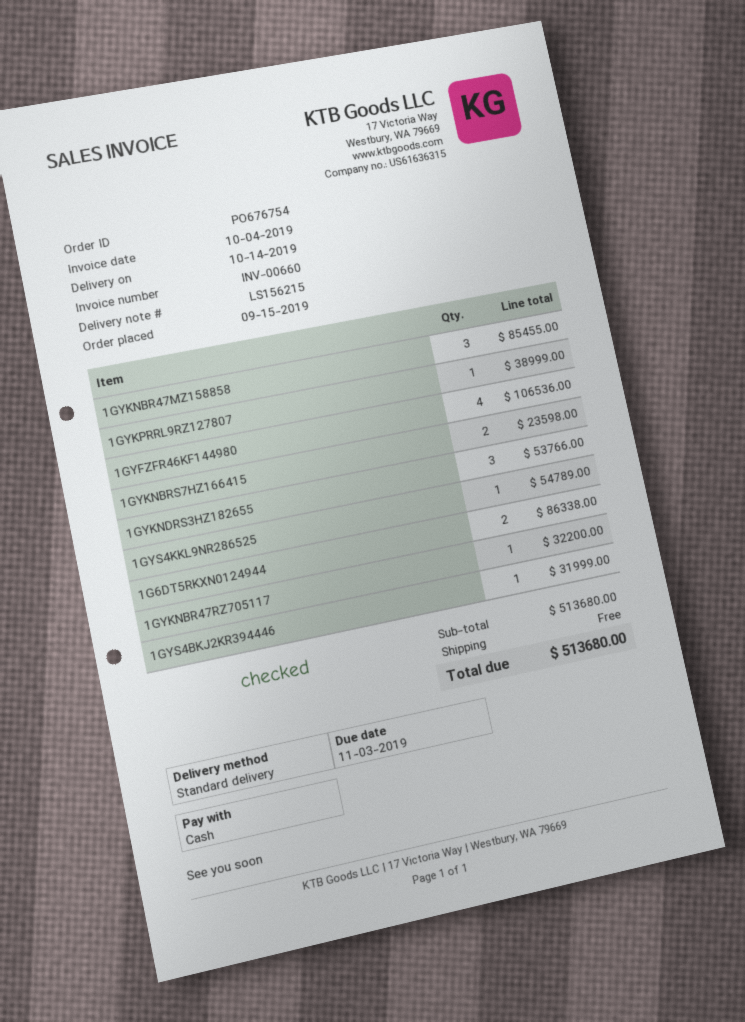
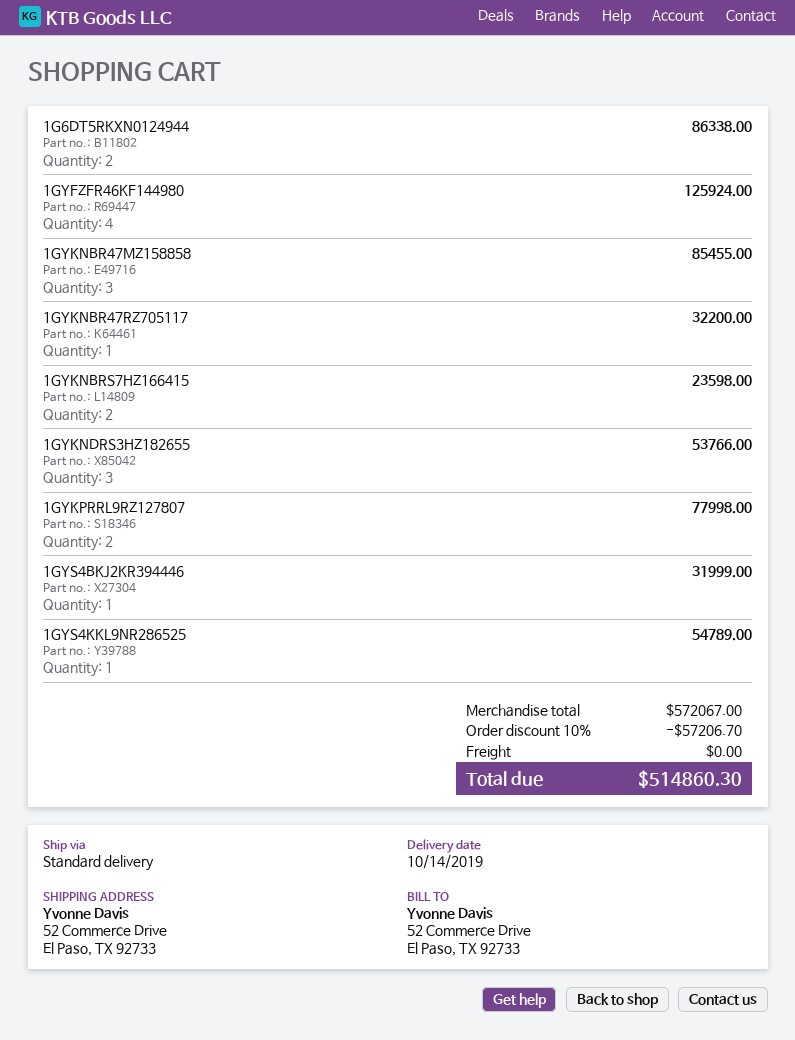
1GYKPRRL9RZ127807: 1 for 38999.00 -> 2 for 77998.00
1GYFZFR46KF144980: 4 for 106536.00 -> 4 for 125924.00
subtotal: 513680.00 -> 572067.00
discount: none -> 10% = 57206.70
total: 513680.00 -> 514860.30

